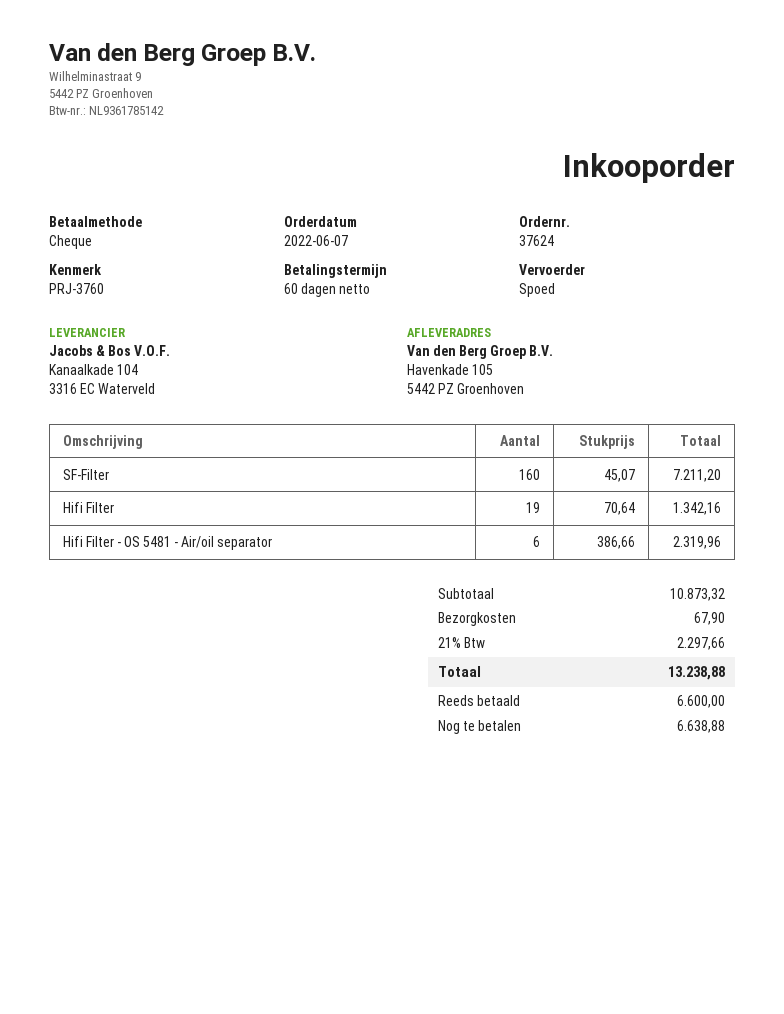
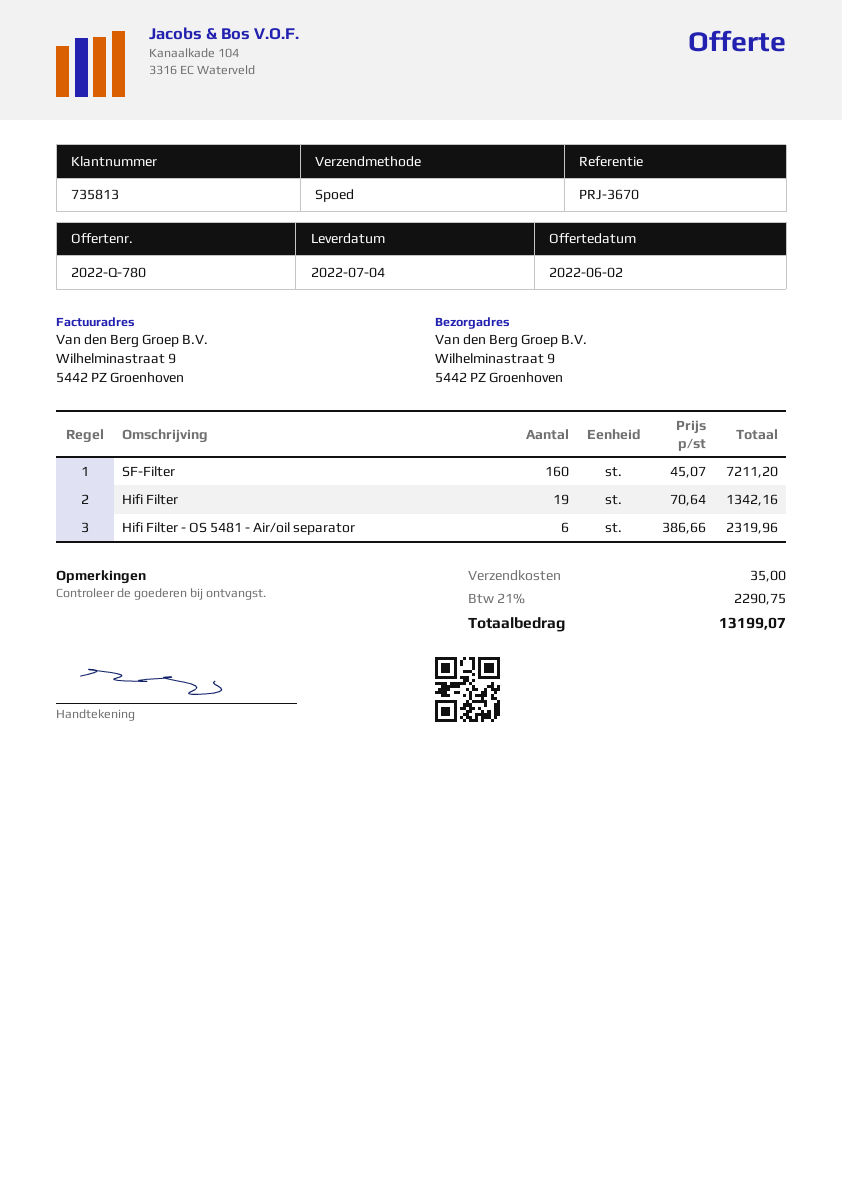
reference: PRJ-3760 -> PRJ-3670
ship to: Havenkade 105, 5442 PZ Groenhoven -> Wilhelminastraat 9, 5442 PZ Groenhoven
shipping: 67.90 -> 35.00
tax: 21% = 2297.66 -> 21% = 2290.75
total: 13238.88 -> 13199.07

